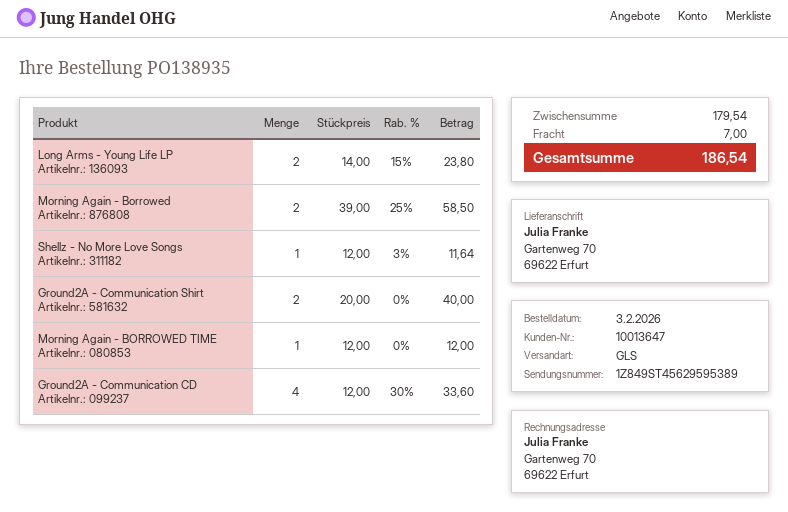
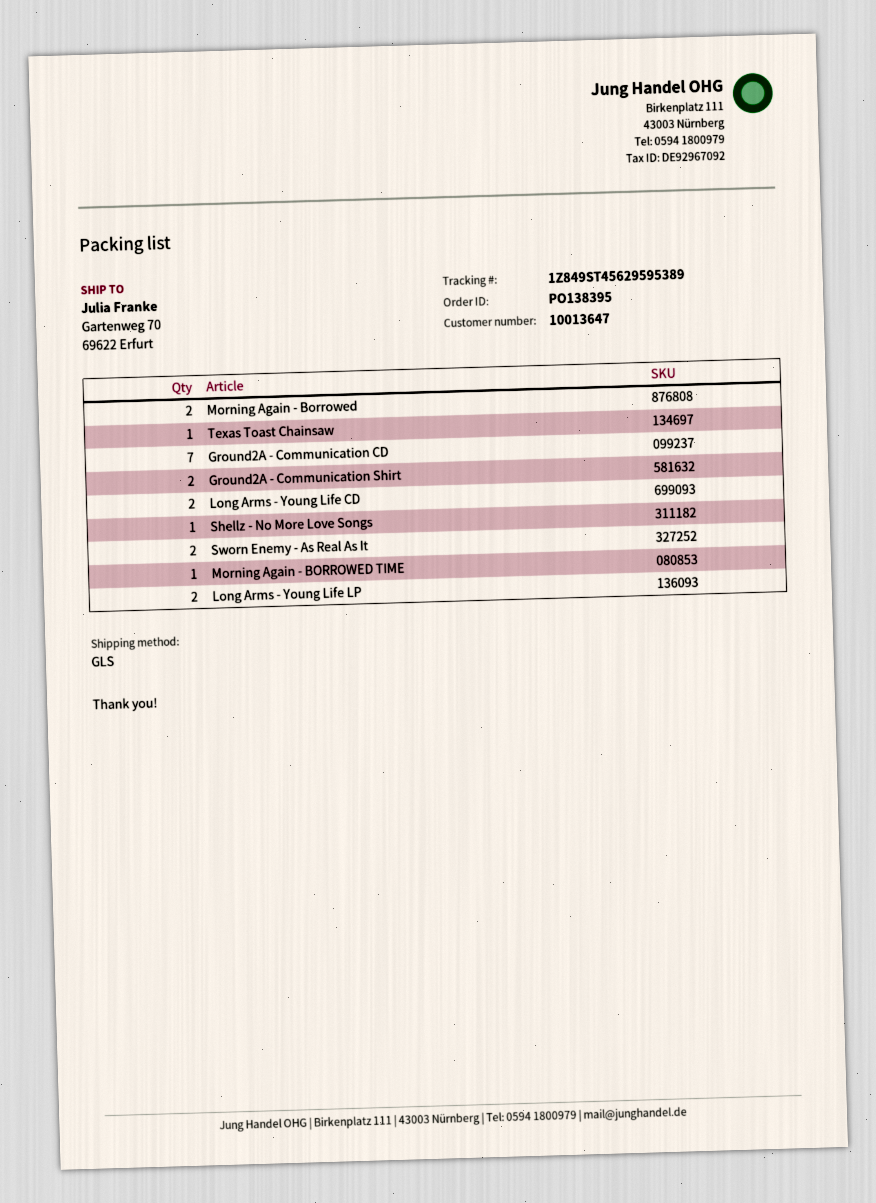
order number: PO138935 -> PO138395
Ground2A - Communication CD: 4 -> 7
Texas Toast Chainsaw: none -> 1
Long Arms - Young Life CD: none -> 2
Sworn Enemy - As Real As It: none -> 2

